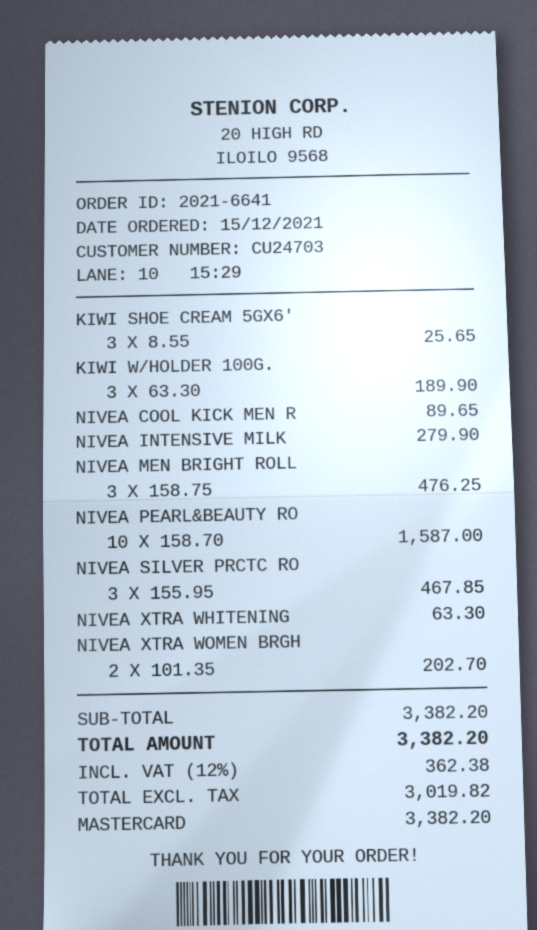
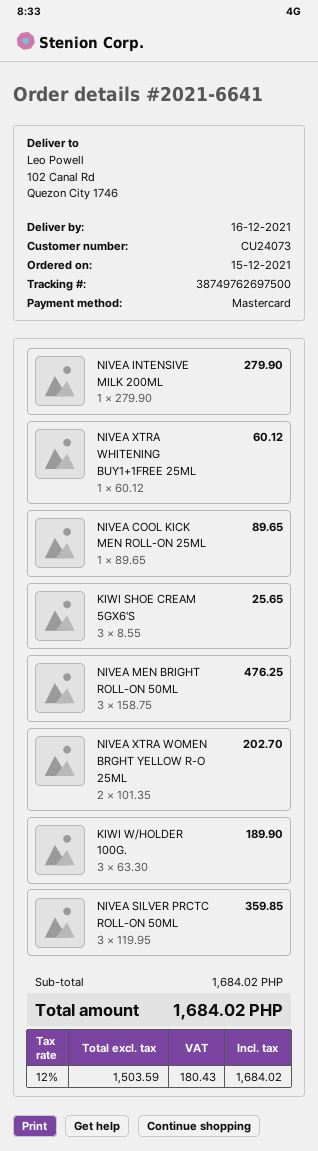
customer number: CU24703 -> CU24073
NIVEA PEARL&BEAUTY RO: 10 x 158.70 = 1587.00 -> none
NIVEA SILVER PRCTC RO: 3 x 155.95 = 467.85 -> 3 x 119.95 = 359.85
NIVEA XTRA WHITENING: 1 x 63.30 = 63.30 -> 1 x 60.12 = 60.12
subtotal: 3382.20 -> 1684.02
net: 3019.82 -> 1503.59
tax: 12% = 362.38 -> 12% = 180.43
total: 3382.20 -> 1684.02

